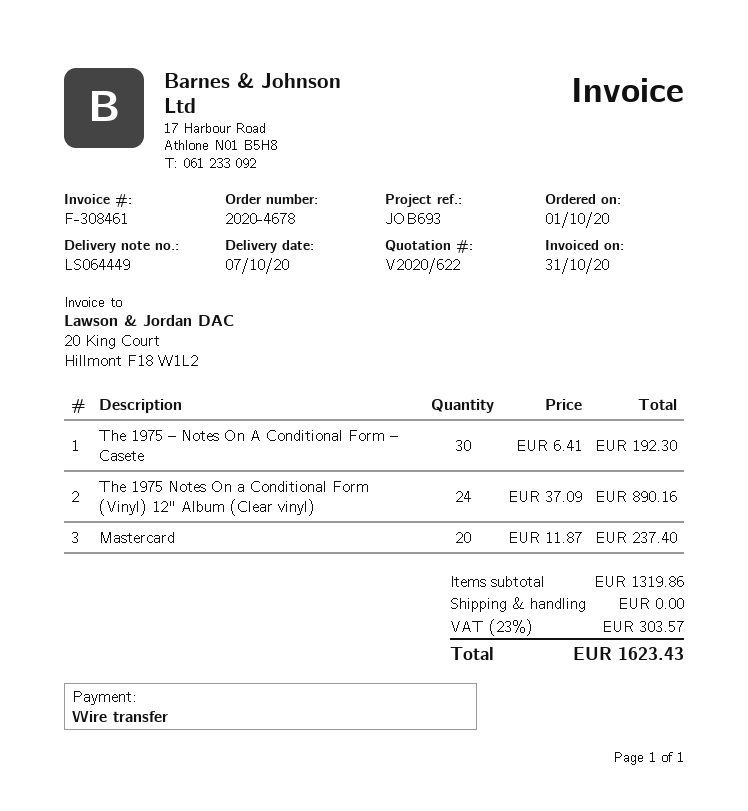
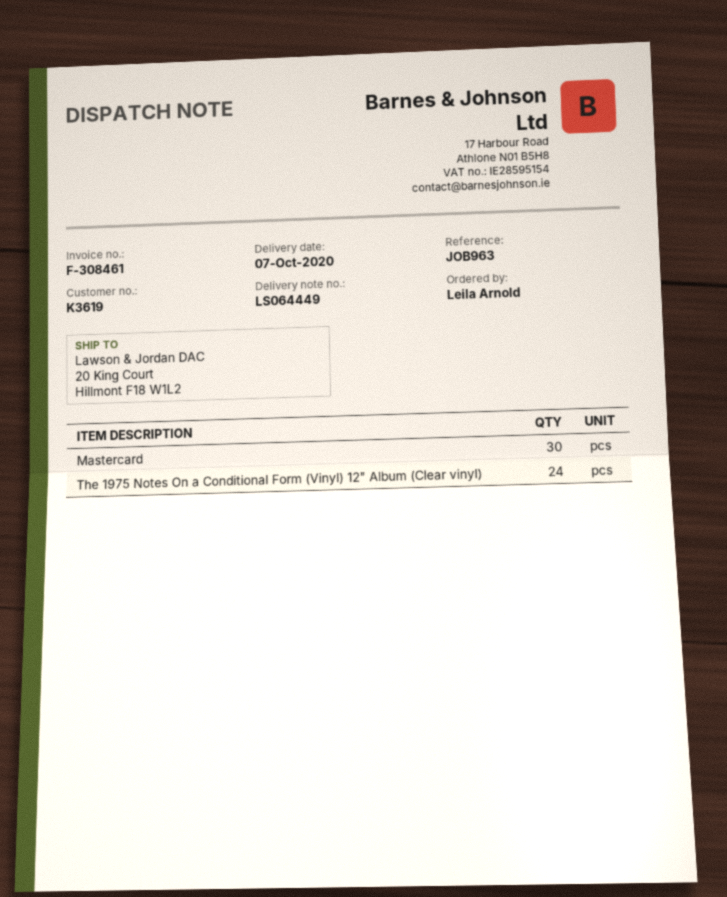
reference: JOB693 -> JOB963
The 1975 – Notes On A Conditional Form – Casete: 30 -> none
Mastercard: 20 -> 30

